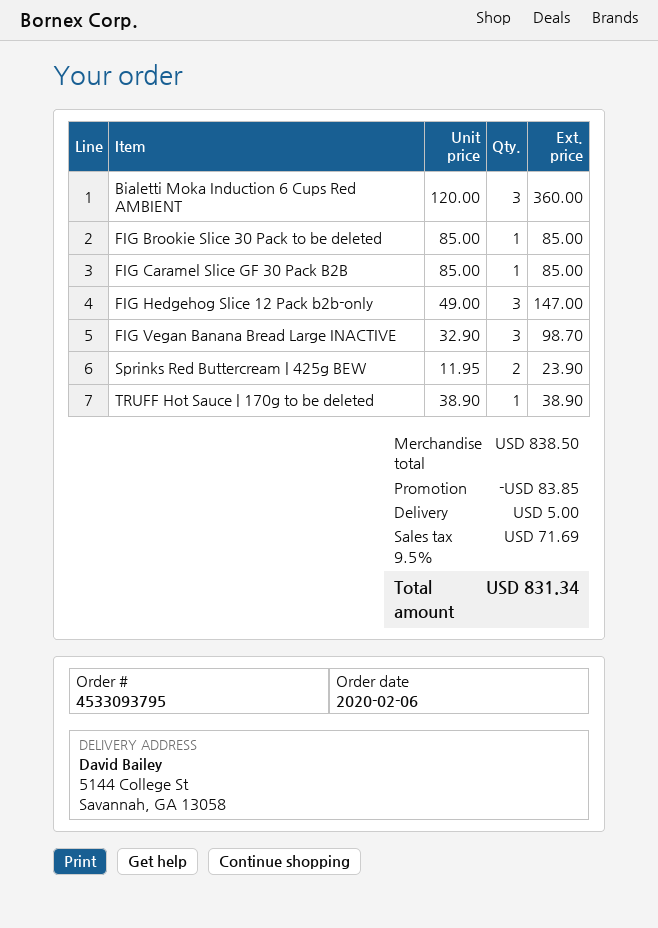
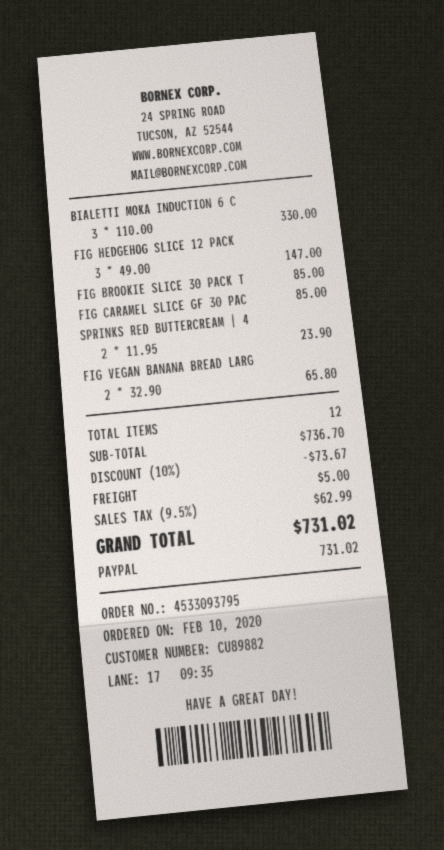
order date: 2020-02-06 -> 2020-02-10
Bialetti Moka Induction 6 Cups Red AMBIENT: 3 x 120.00 = 360.00 -> 3 x 110.00 = 330.00
FIG Vegan Banana Bread Large INACTIVE: 3 x 32.90 = 98.70 -> 2 x 32.90 = 65.80
TRUFF Hot Sauce | 170g to be deleted: 1 x 38.90 = 38.90 -> none
subtotal: 838.50 -> 736.70
discount: 83.85 -> 73.67
tax: 9.5% = 71.69 -> 9.5% = 62.99
total: 831.34 -> 731.02

